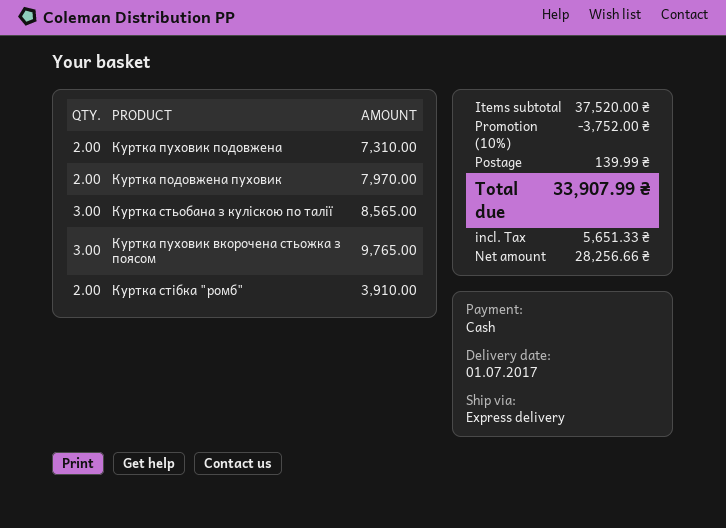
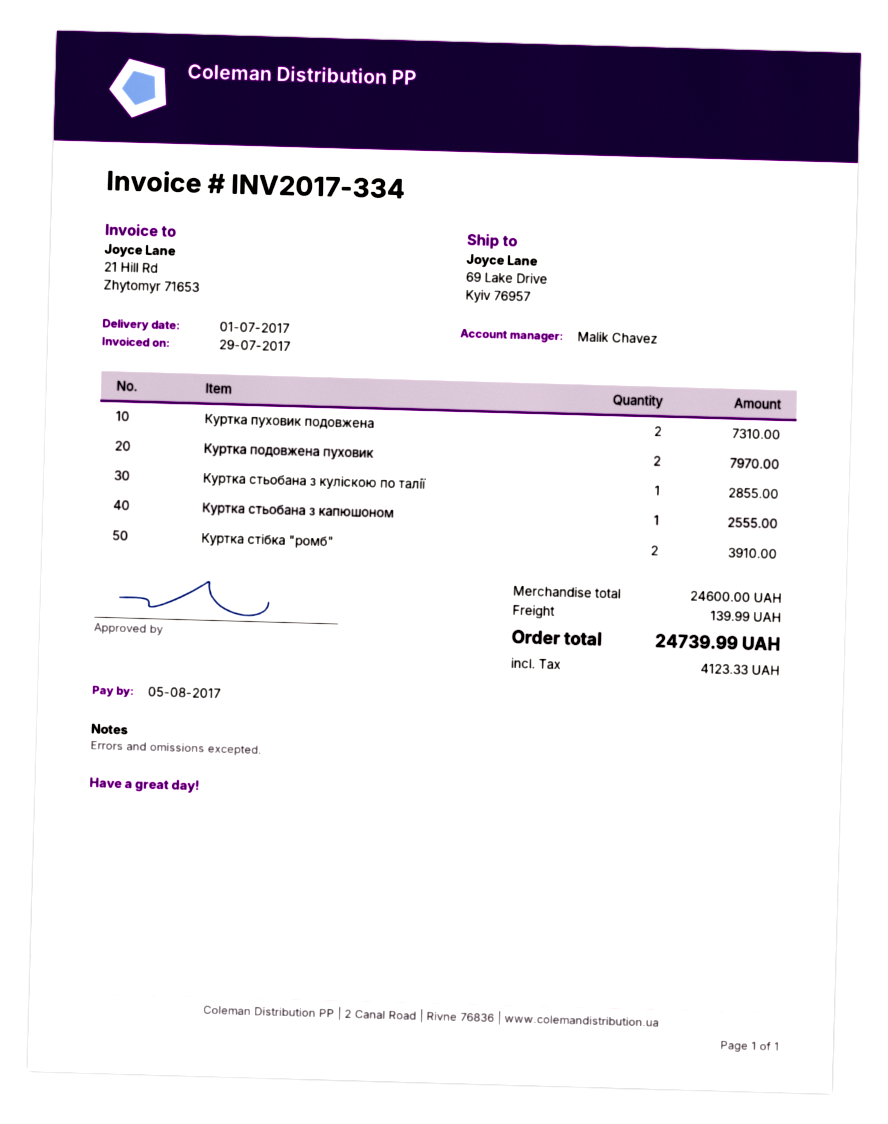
Куртка стьобана з куліскою по талії: 3 for 8565.00 -> 1 for 2855.00
Куртка пуховик вкорочена стьожка з поясом: 3 for 9765.00 -> none
Куртка стьобана з капюшоном: none -> 1 for 2555.00
subtotal: 37520.00 -> 24600.00
discount: 10% = 3752.00 -> none
tax: 5651.33 -> 4123.33
total: 33907.99 -> 24739.99

